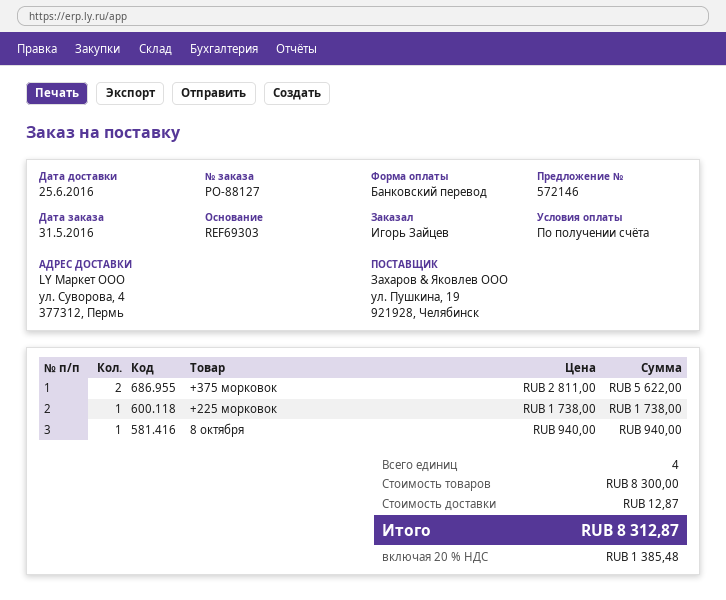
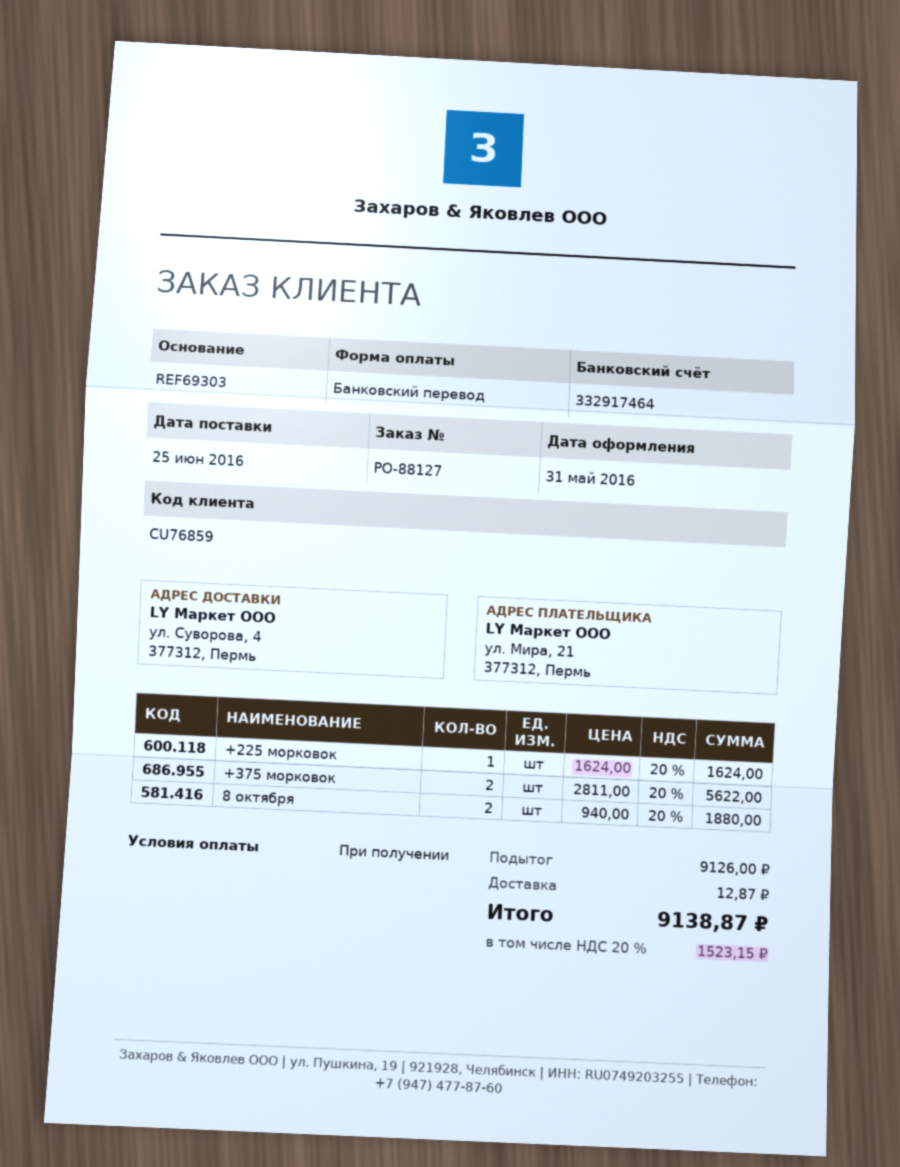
+225 морковок: 1 x 1738.00 = 1738.00 -> 1 x 1624.00 = 1624.00
8 октября: 1 x 940.00 = 940.00 -> 2 x 940.00 = 1880.00
subtotal: 8300.00 -> 9126.00
tax: 20% = 1385.48 -> 20% = 1523.15
total: 8312.87 -> 9138.87

